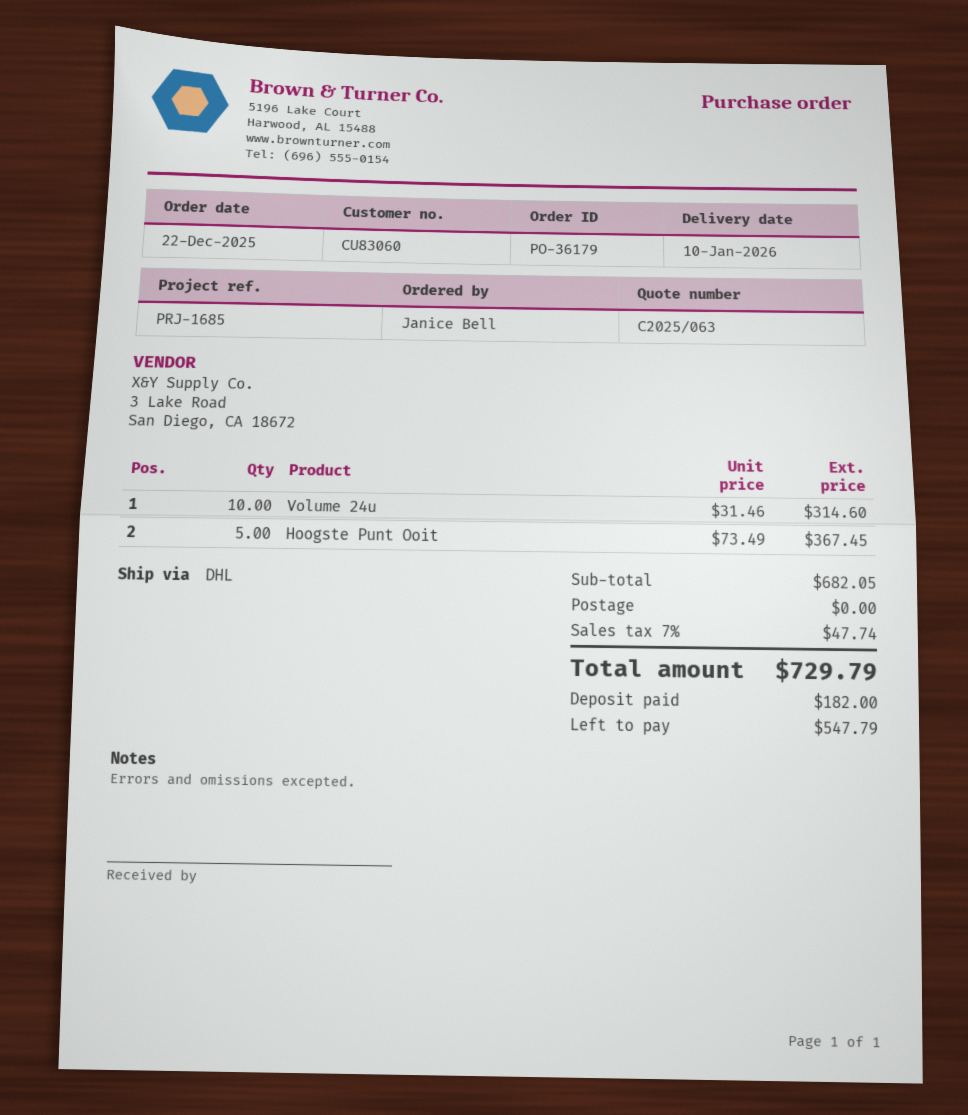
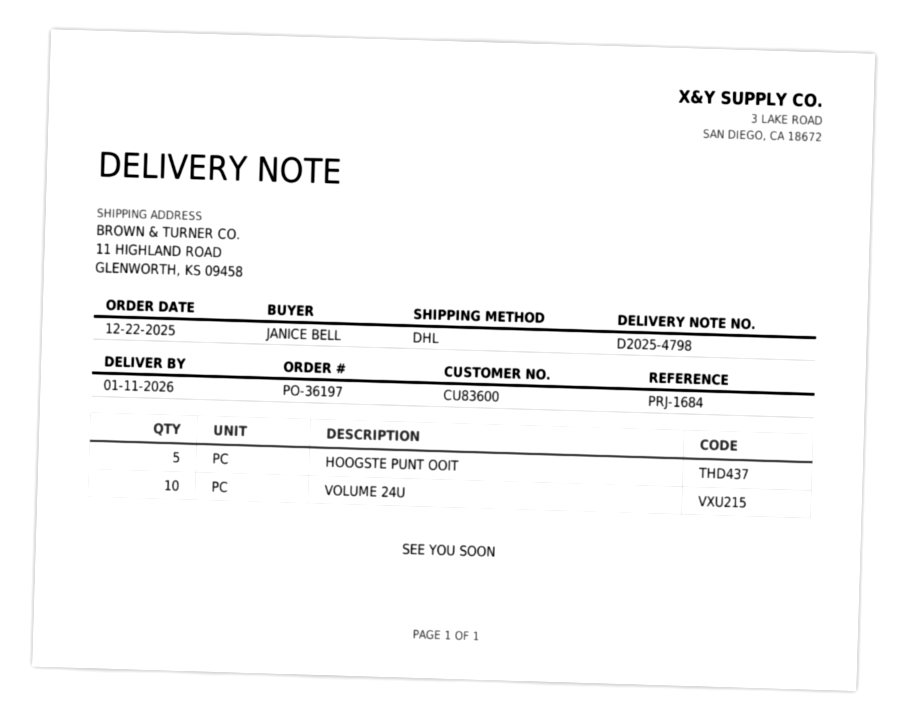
order number: PO-36179 -> PO-36197
delivery date: 2026-01-10 -> 2026-01-11
customer number: CU83060 -> CU83600
reference: PRJ-1685 -> PRJ-1684

